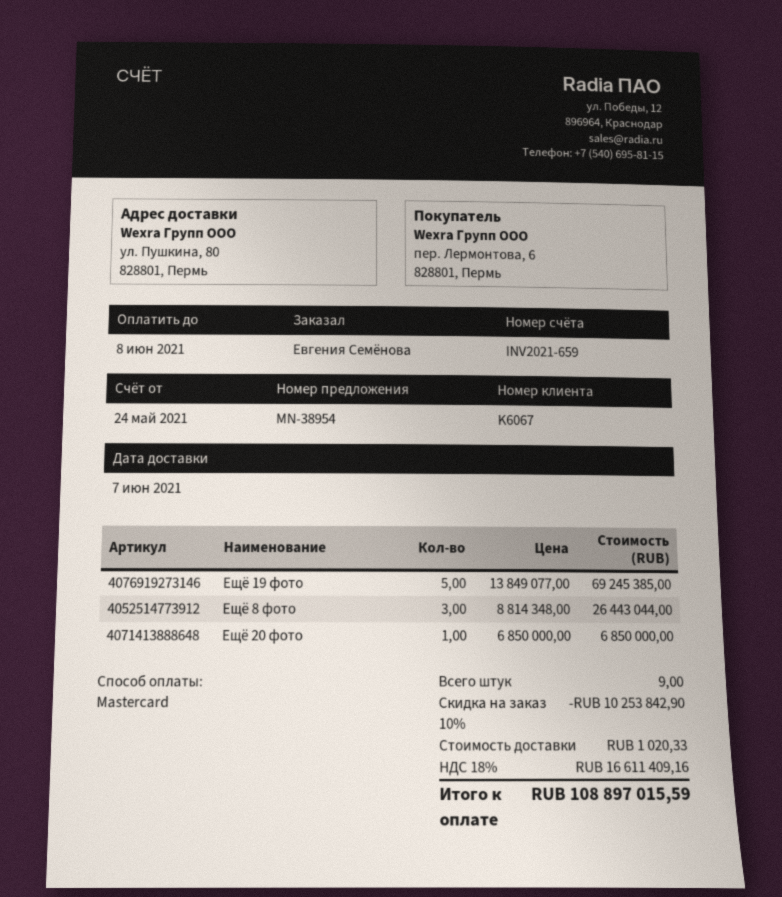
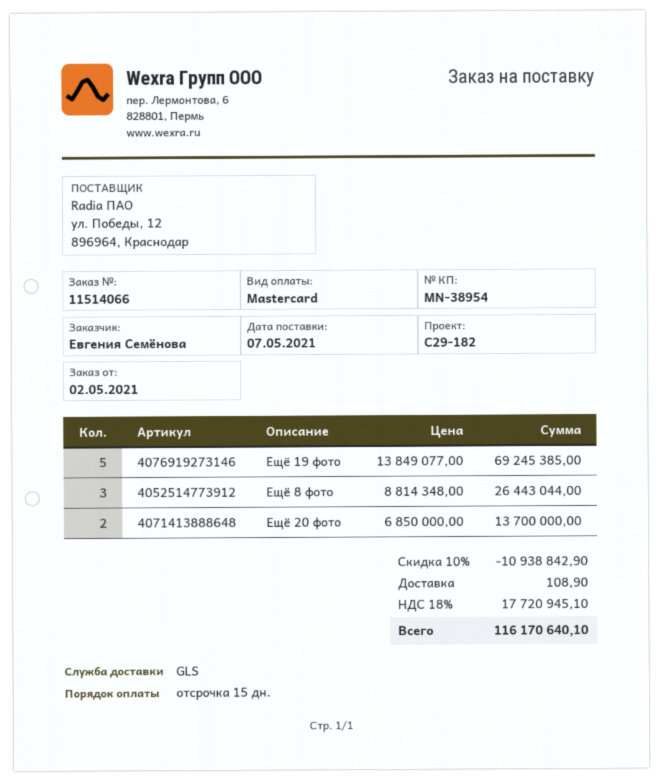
delivery date: 2021-06-07 -> 2021-05-07
Ещё 20 фото: 1 x 6850000.00 = 6850000.00 -> 2 x 6850000.00 = 13700000.00
discount: 10% = 10253842.90 -> 10% = 10938842.90
shipping: 1020.33 -> 108.90
tax: 18% = 16611409.16 -> 18% = 17720945.10
total: 108897015.59 -> 116170640.10

